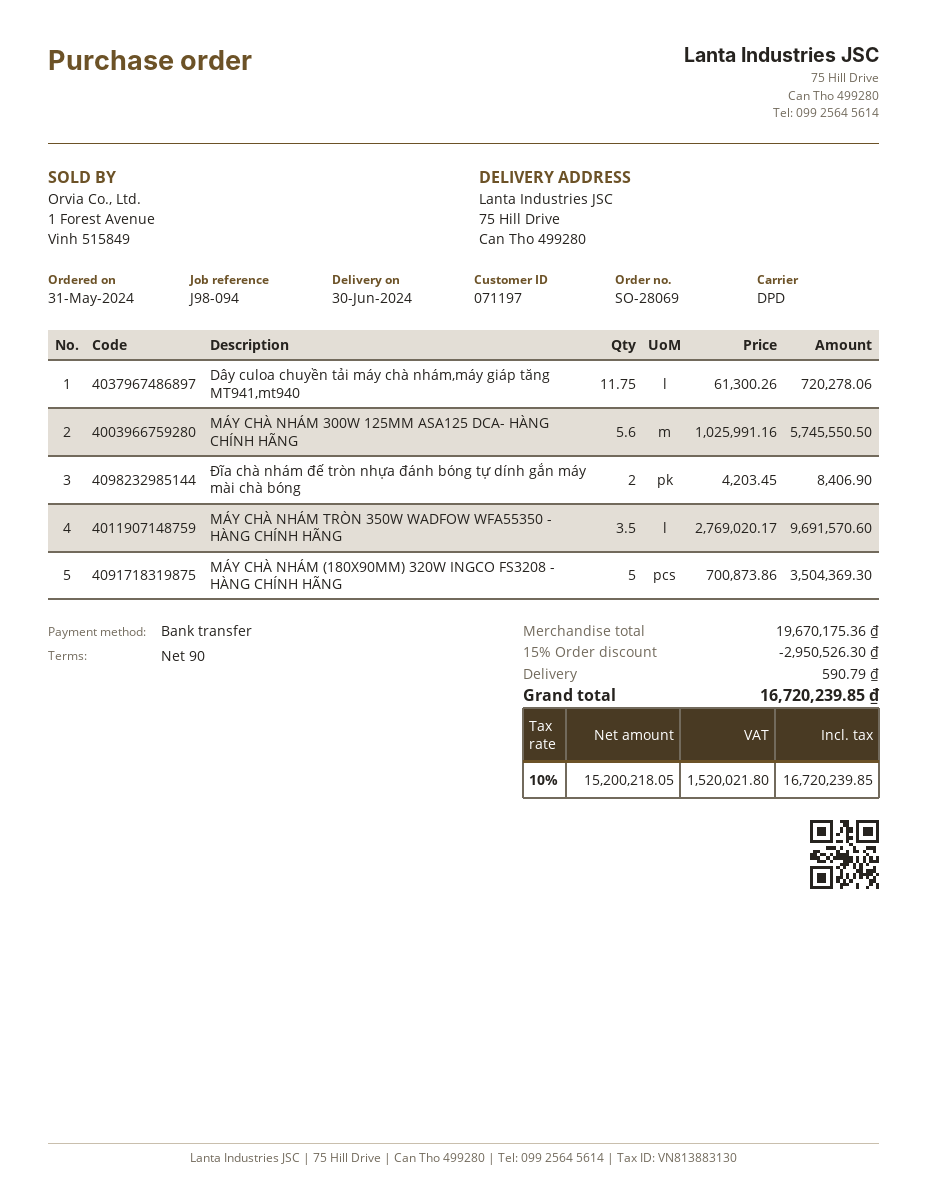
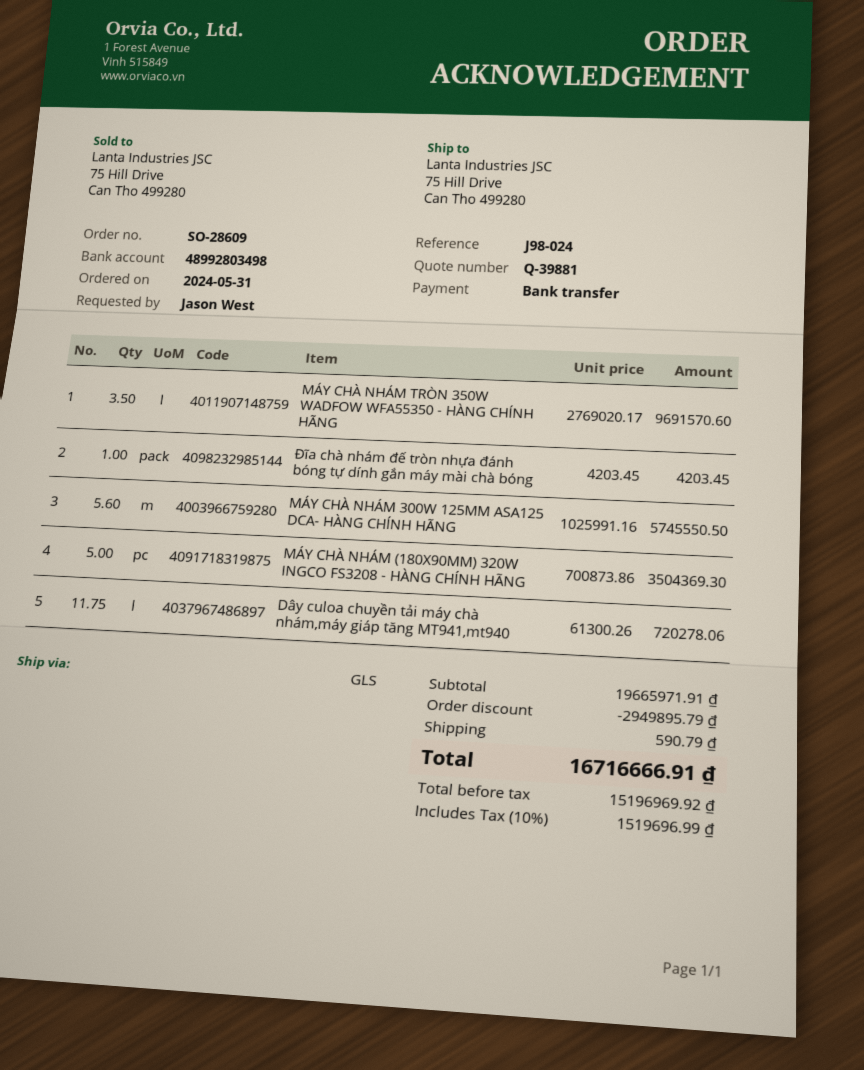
order number: SO-28069 -> SO-28609
reference: J98-094 -> J98-024
shipping method: DPD -> GLS
Đĩa chà nhám đế tròn nhựa đánh bóng tự dính gắn máy mài chà bóng: 2 x 4203.45 = 8406.90 -> 1 x 4203.45 = 4203.45
subtotal: 19670175.36 -> 19665971.91
discount: 2950526.30 -> 2949895.79
net: 15200218.05 -> 15196969.92
tax: 10% = 1520021.80 -> 10% = 1519696.99
total: 16720239.85 -> 16716666.91

